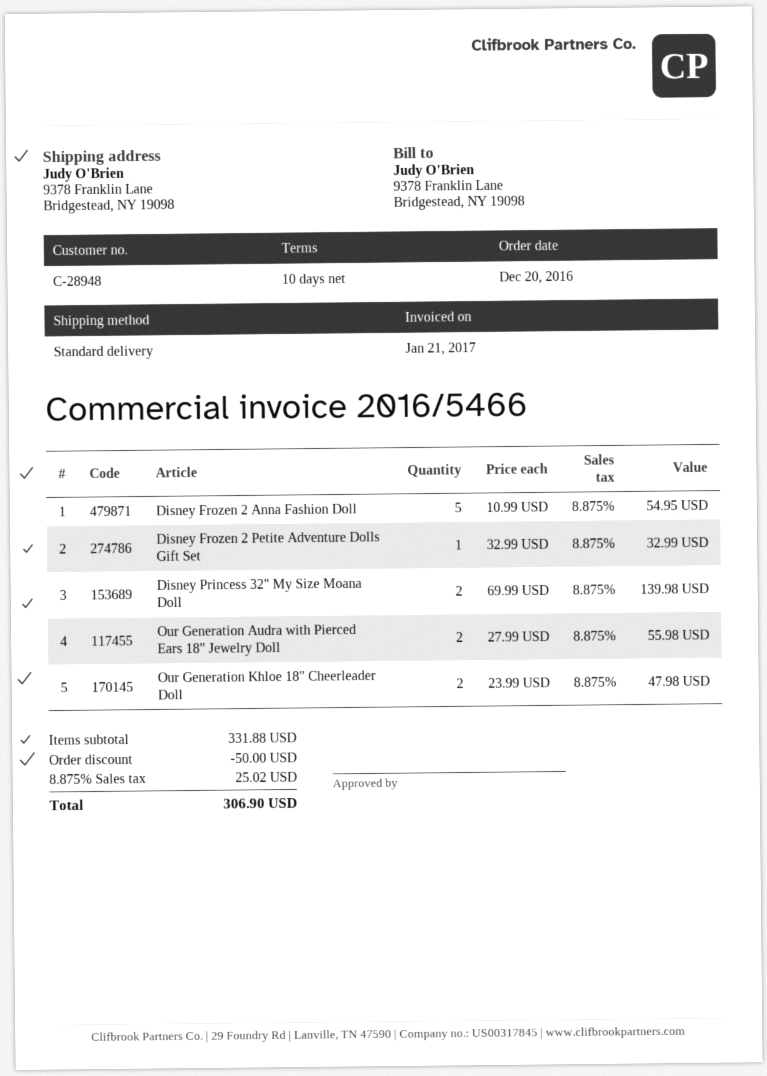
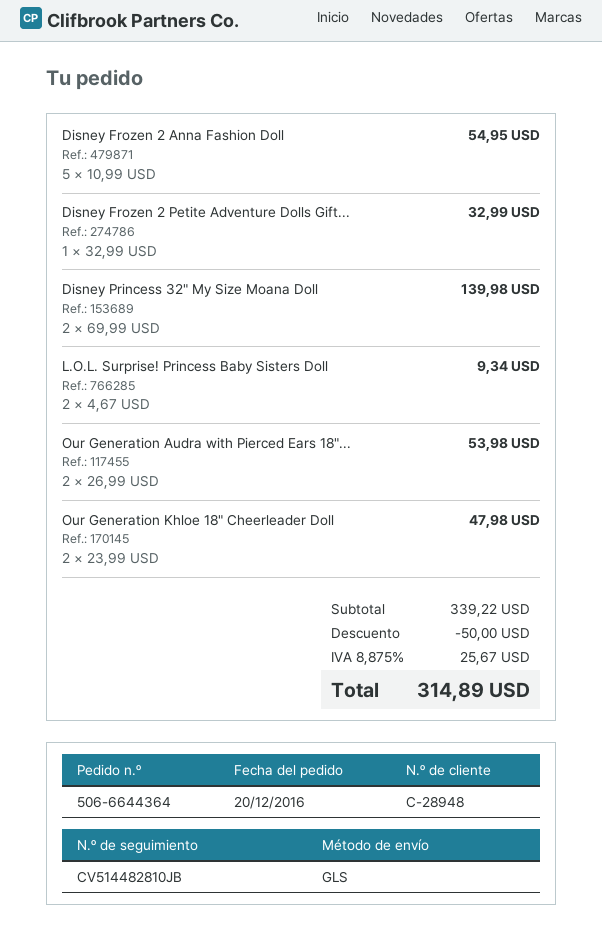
shipping method: standard -> GLS
Our Generation Audra with Pierced Ears 18" Jewelry Doll: 2 x 27.99 = 55.98 -> 2 x 26.99 = 53.98
L.O.L. Surprise! Princess Baby Sisters Doll: none -> 2 x 4.67 = 9.34
subtotal: 331.88 -> 339.22
tax: 8.875% = 25.02 -> 8.875% = 25.67
total: 306.90 -> 314.89

